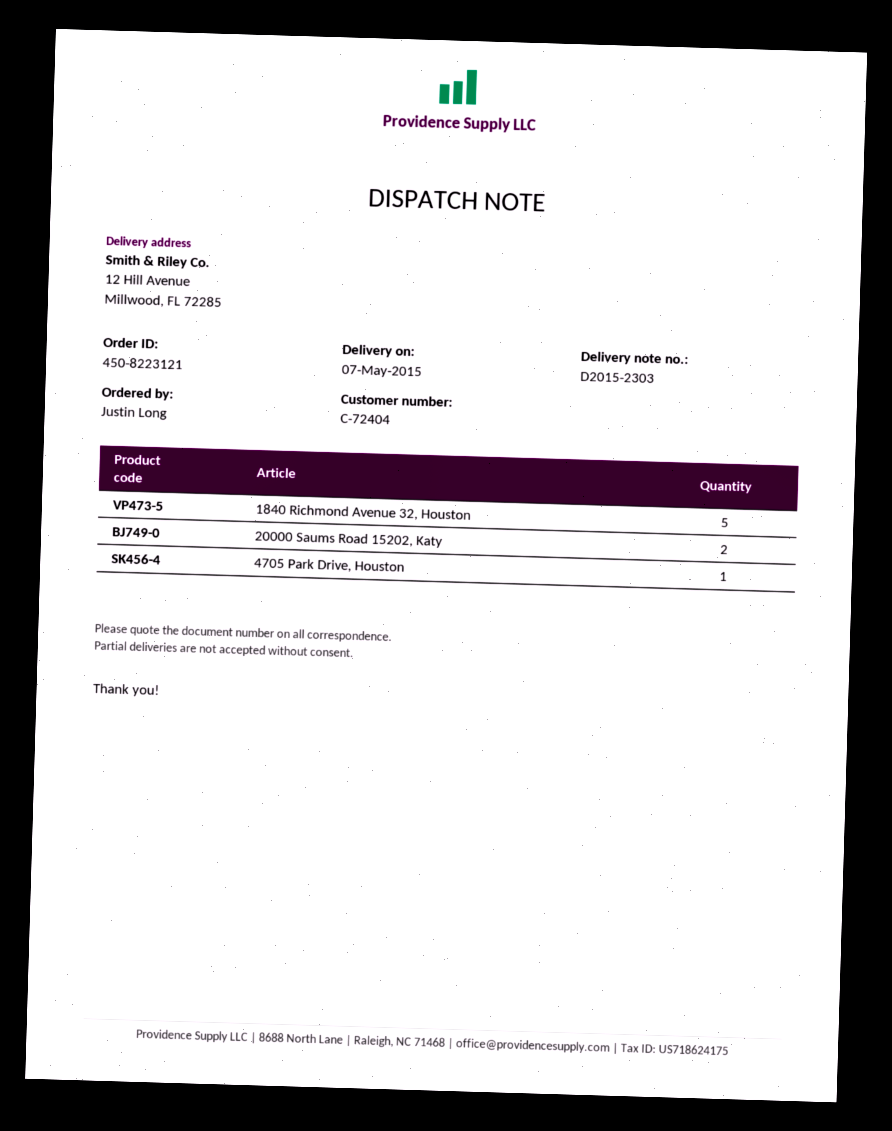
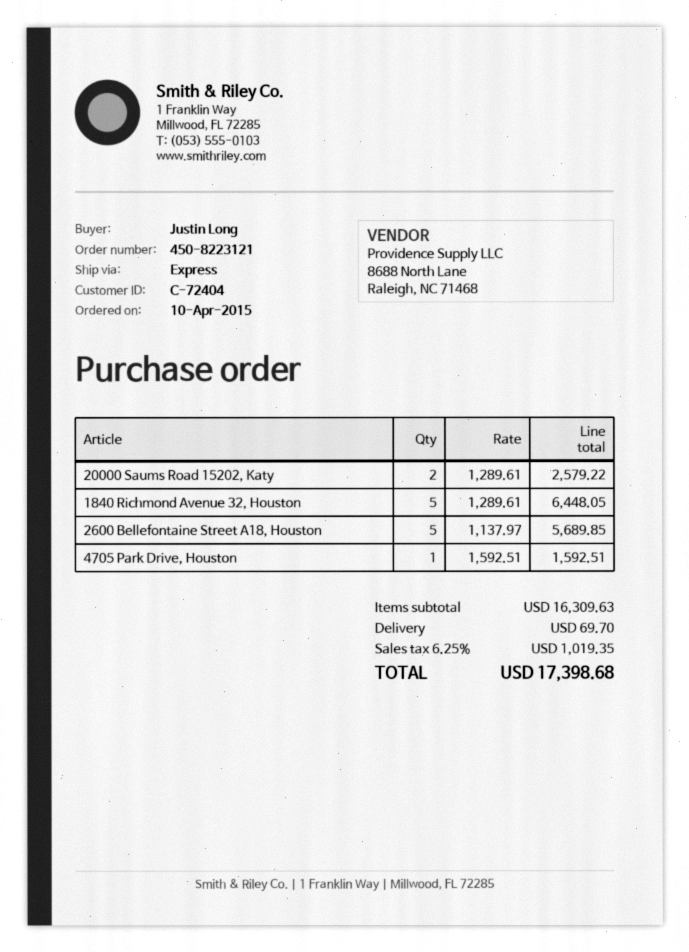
2600 Bellefontaine Street A18, Houston: none -> 5

